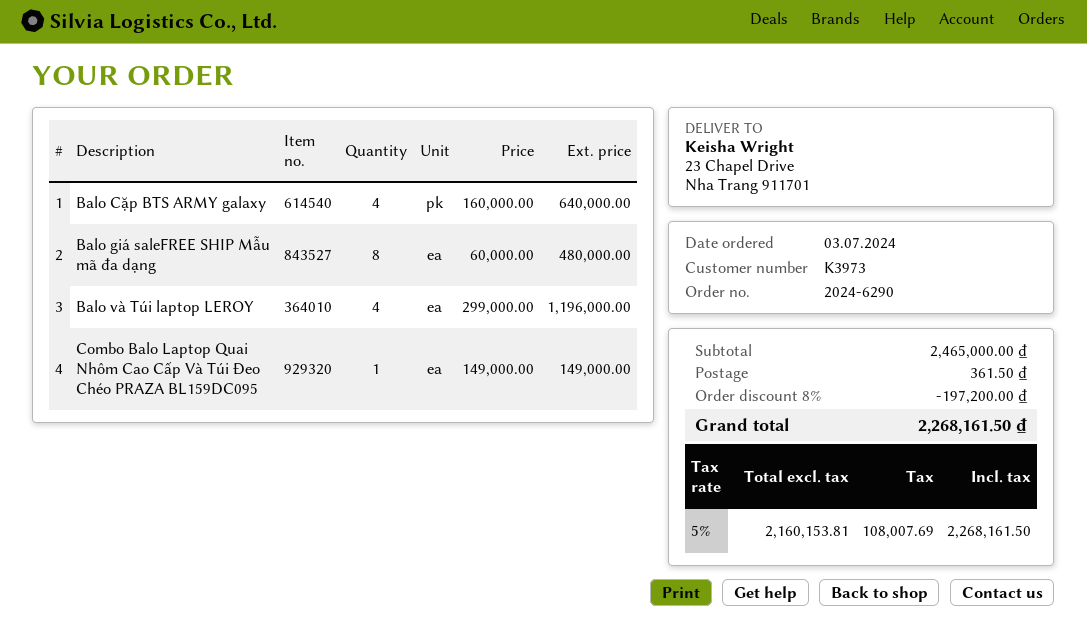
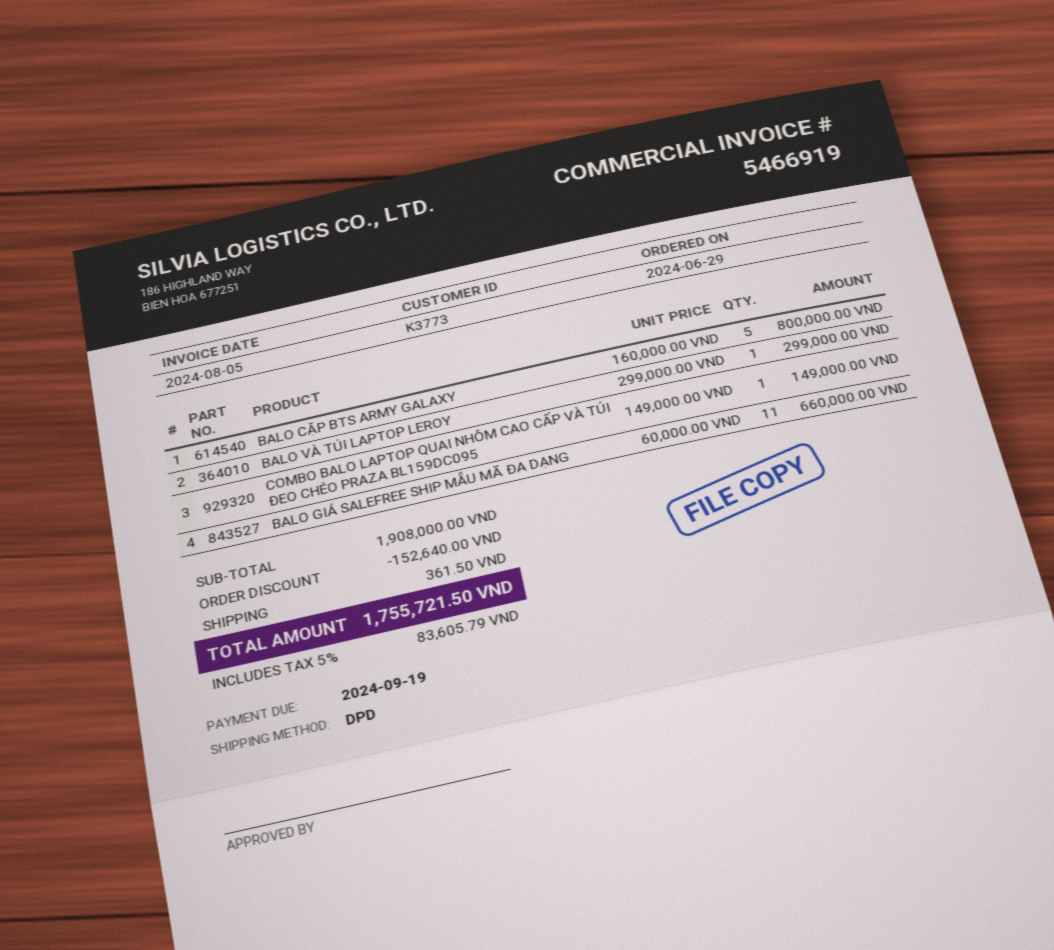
order date: 2024-07-03 -> 2024-06-29
customer number: K3973 -> K3773
Balo Cặp BTS ARMY galaxy: 4 x 160000.00 = 640000.00 -> 5 x 160000.00 = 800000.00
Balo giá saleFREE SHIP Mẫu mã đa dạng: 8 x 60000.00 = 480000.00 -> 11 x 60000.00 = 660000.00
Balo và Túi laptop LEROY: 4 x 299000.00 = 1196000.00 -> 1 x 299000.00 = 299000.00
subtotal: 2465000.00 -> 1908000.00
discount: 197200.00 -> 152640.00
tax: 5% = 108007.69 -> 5% = 83605.79
total: 2268161.50 -> 1755721.50

